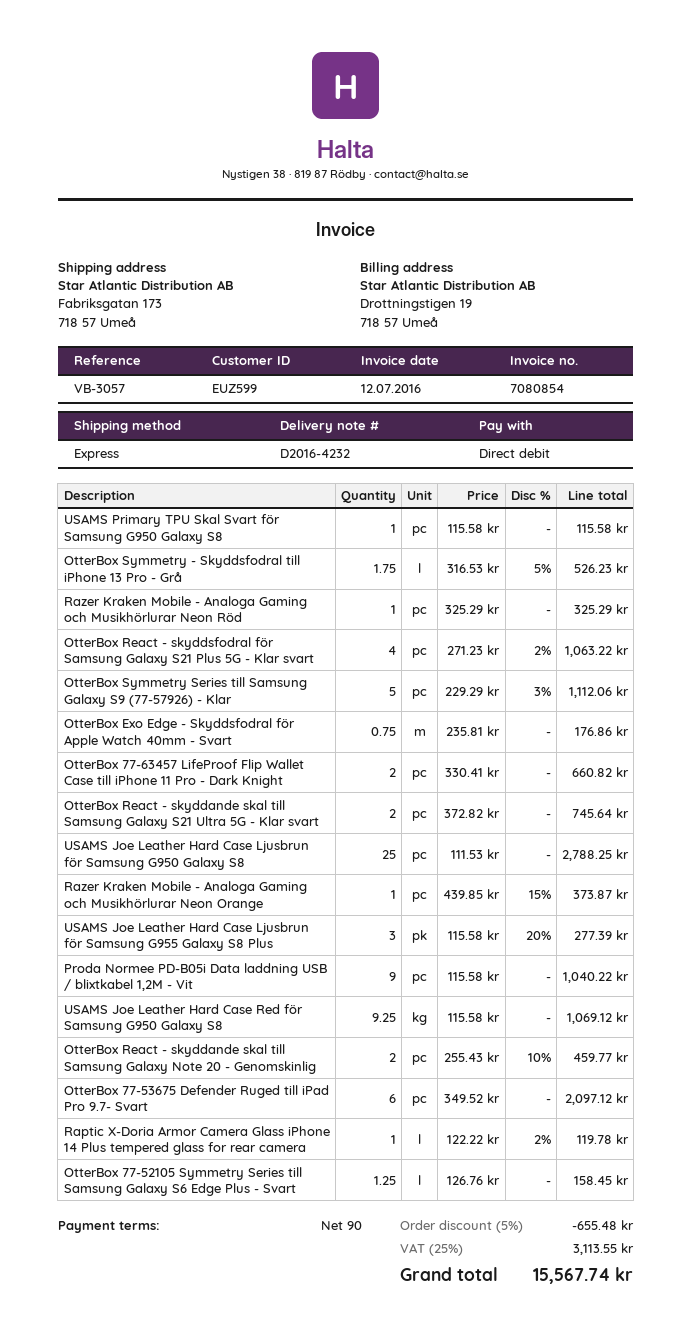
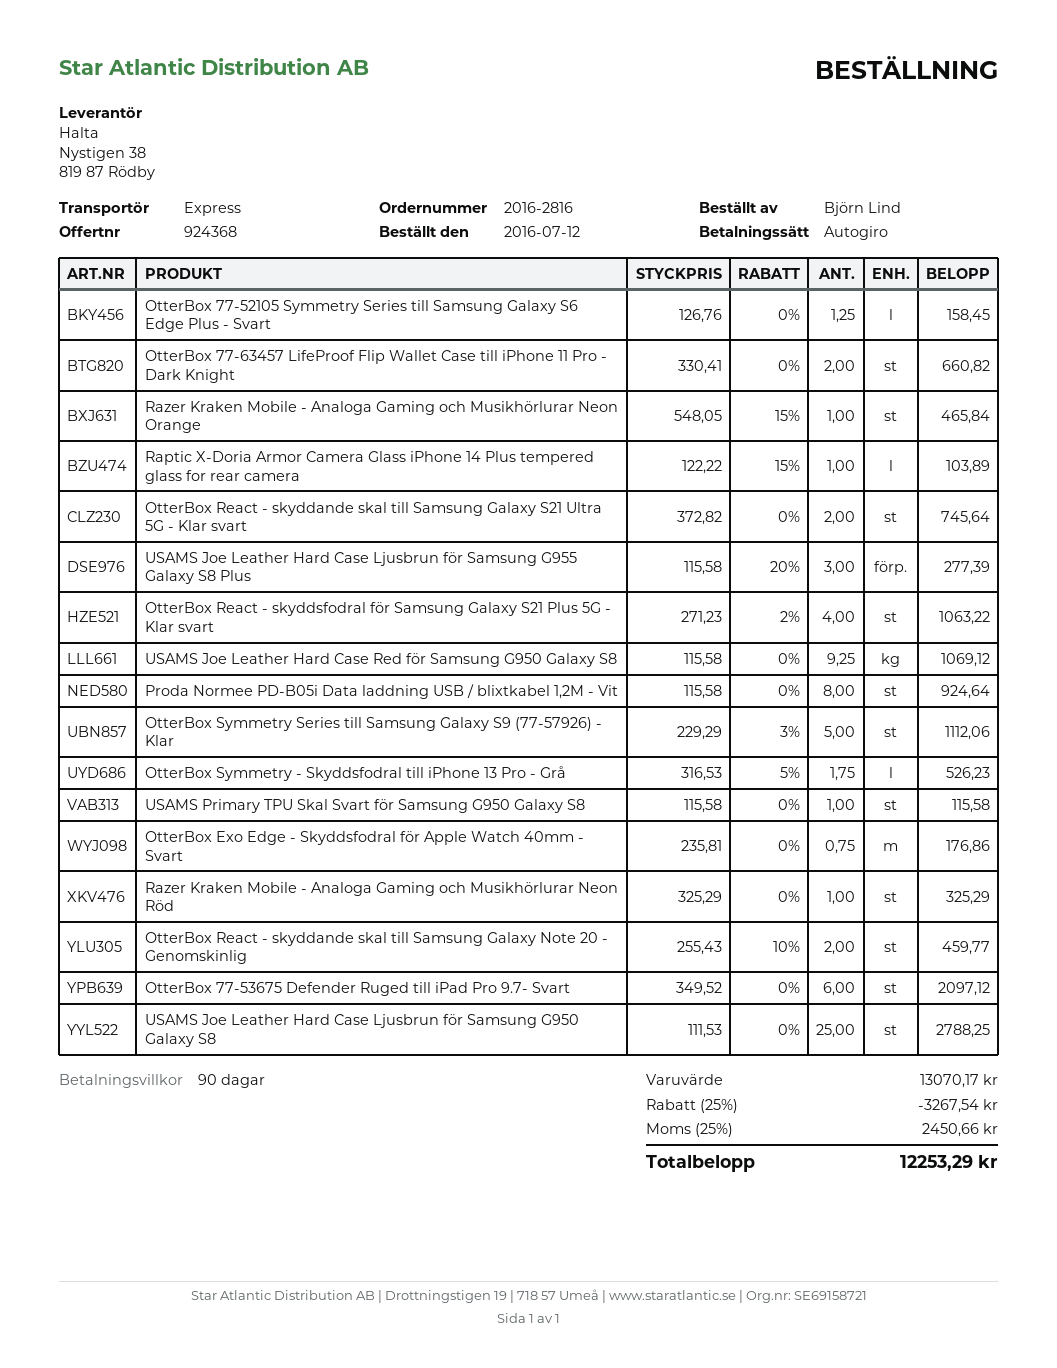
Razer Kraken Mobile - Analoga Gaming och Musikhörlurar Neon Orange: 1 x 439.85 - 15% = 373.87 -> 1 x 548.05 - 15% = 465.84
Proda Normee PD-B05i Data laddning USB / blixtkabel 1,2M - Vit: 9 x 115.58 = 1040.22 -> 8 x 115.58 = 924.64
Raptic X-Doria Armor Camera Glass iPhone 14 Plus tempered glass for rear camera: 1 x 122.22 - 2% = 119.78 -> 1 x 122.22 - 15% = 103.89
discount: 5% = 655.48 -> 25% = 3267.54
tax: 25% = 3113.55 -> 25% = 2450.66
total: 15567.74 -> 12253.29

